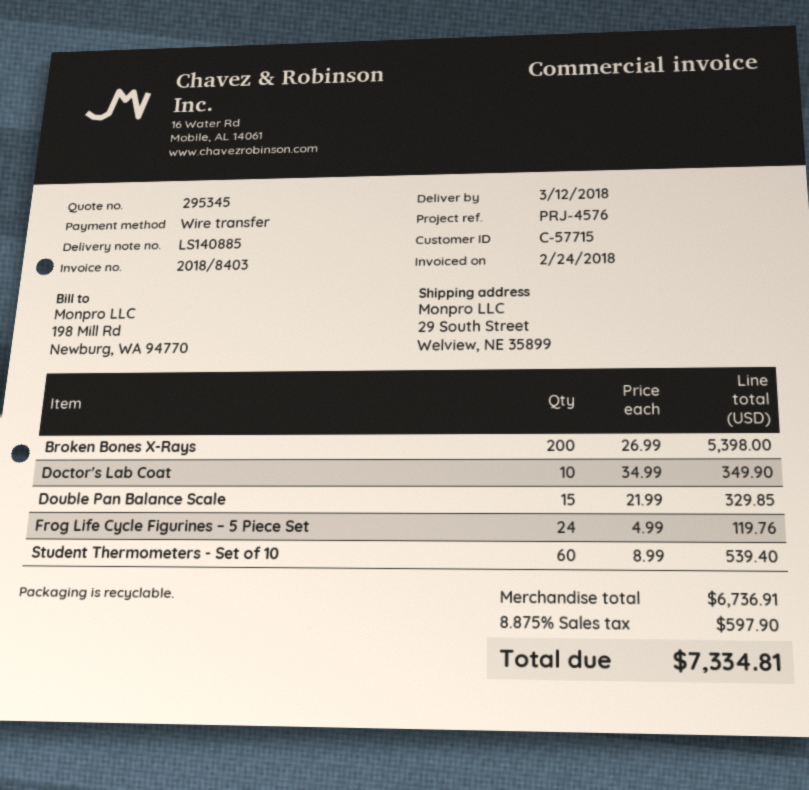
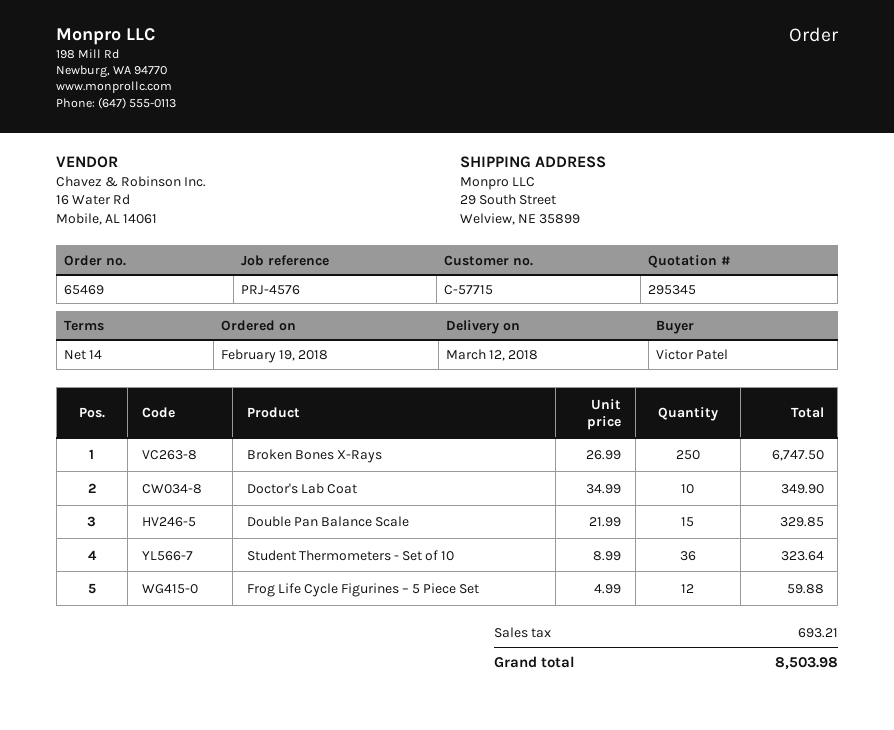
Broken Bones X-Rays: 200 x 26.99 = 5398.00 -> 250 x 26.99 = 6747.50
Frog Life Cycle Figurines – 5 Piece Set: 24 x 4.99 = 119.76 -> 12 x 4.99 = 59.88
Student Thermometers - Set of 10: 60 x 8.99 = 539.40 -> 36 x 8.99 = 323.64
tax: 597.90 -> 693.21
total: 7334.81 -> 8503.98

